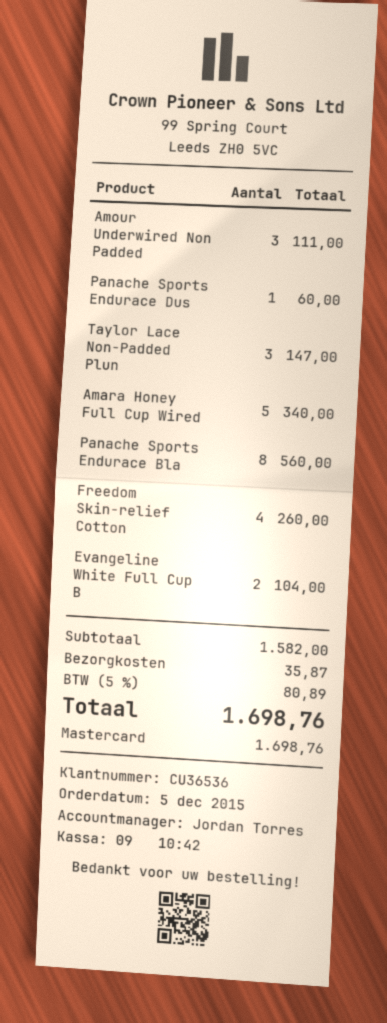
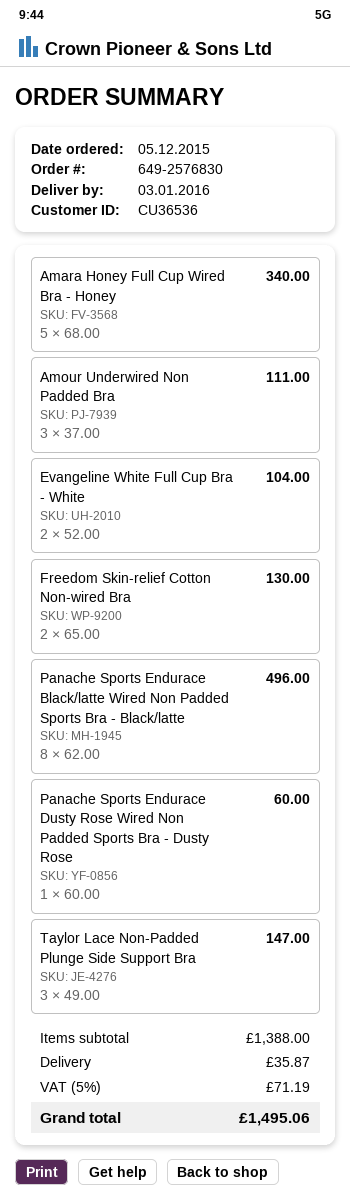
Panache Sports Endurace Bla: 8 for 560.00 -> 8 for 496.00
Freedom Skin-relief Cotton: 4 for 260.00 -> 2 for 130.00
subtotal: 1582.00 -> 1388.00
tax: 5% = 80.89 -> 5% = 71.19
total: 1698.76 -> 1495.06

